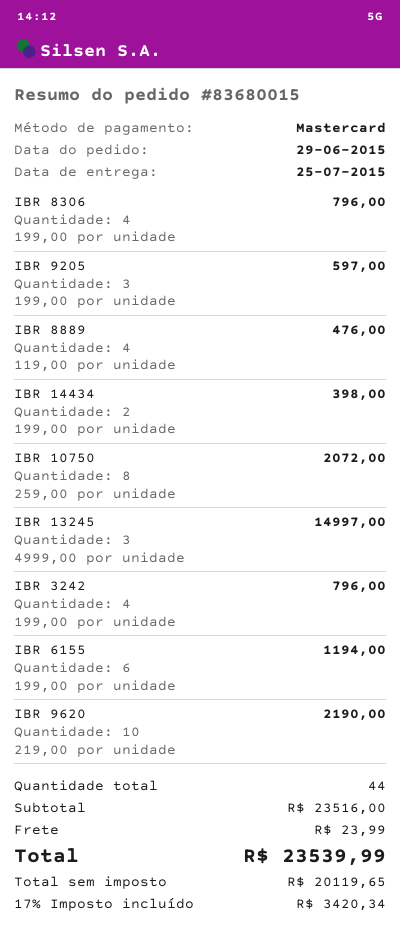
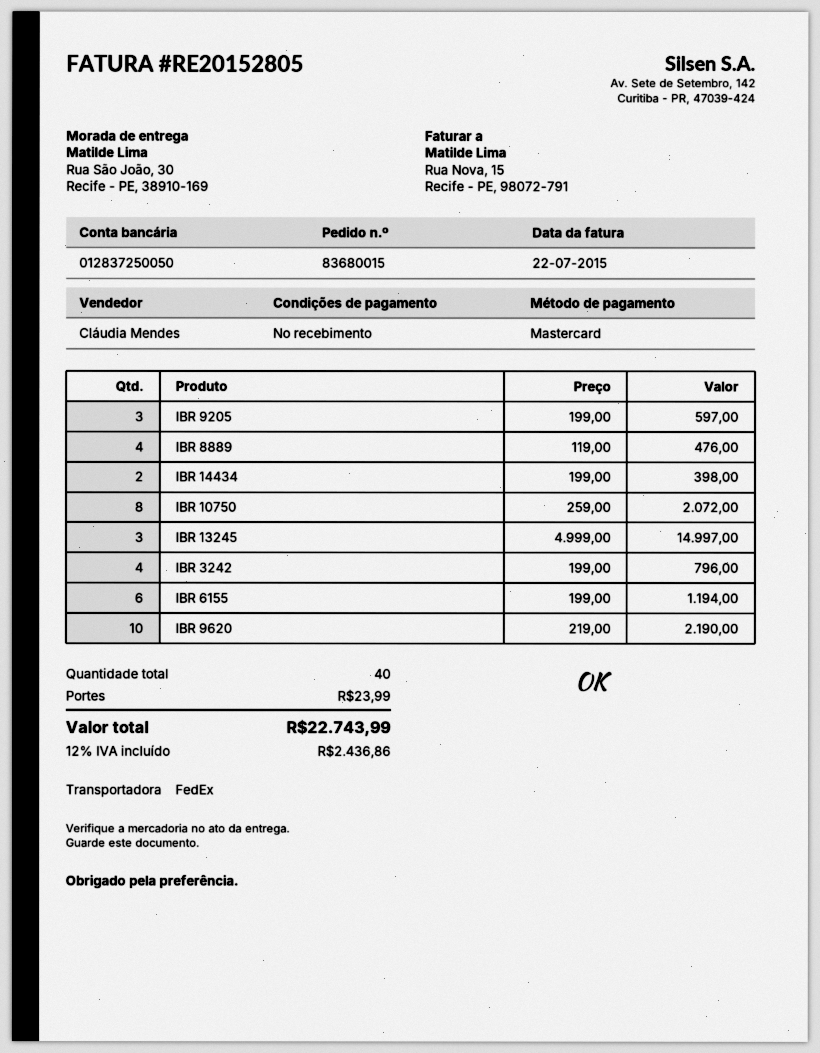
IBR 8306: 4 x 199.00 = 796.00 -> none
total quantity: 44 -> 40
tax: 17% = 3420.34 -> 12% = 2436.86
total: 23539.99 -> 22743.99

